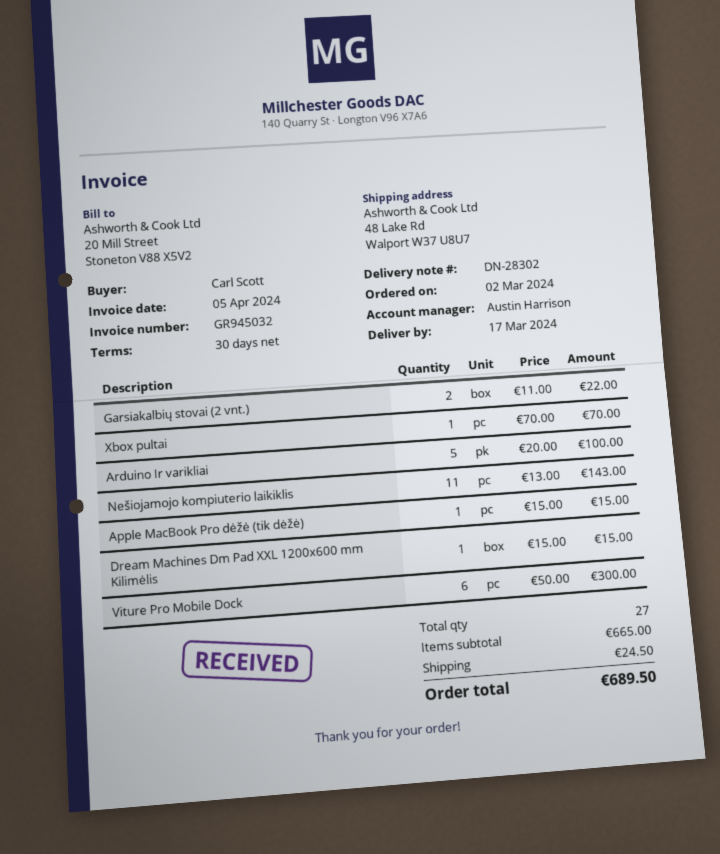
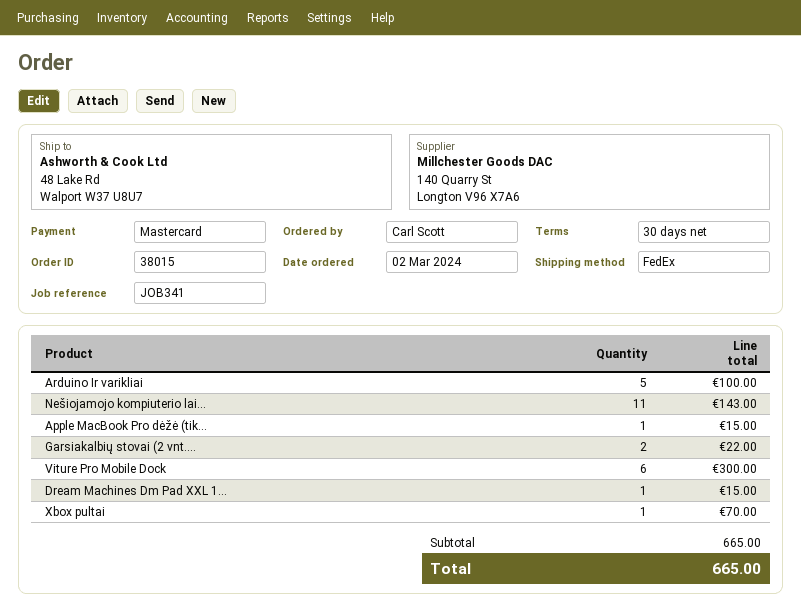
shipping: 24.50 -> none
total: 689.50 -> 665.00

